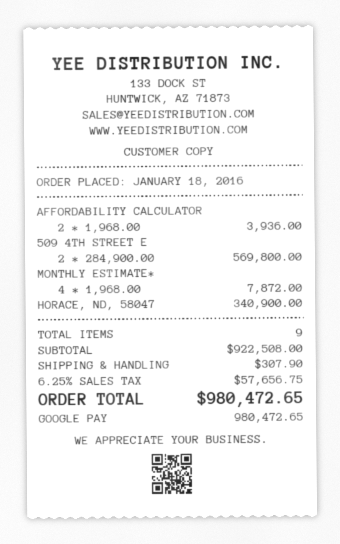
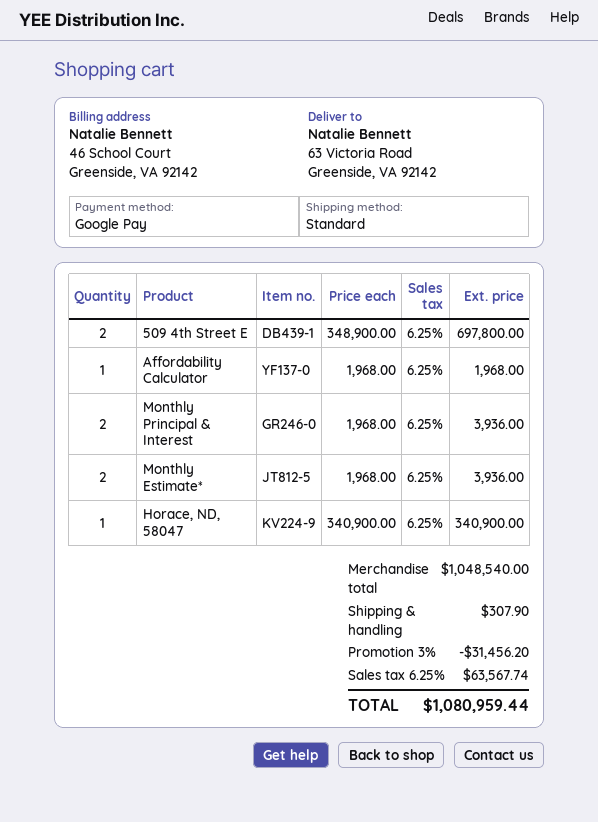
AFFORDABILITY CALCULATOR: 2 x 1968.00 = 3936.00 -> 1 x 1968.00 = 1968.00
509 4TH STREET E: 2 x 284900.00 = 569800.00 -> 2 x 348900.00 = 697800.00
MONTHLY ESTIMATE*: 4 x 1968.00 = 7872.00 -> 2 x 1968.00 = 3936.00
Monthly Principal & Interest: none -> 2 x 1968.00 = 3936.00
subtotal: 922508.00 -> 1048540.00
discount: none -> 3% = 31456.20
tax: 6.25% = 57656.75 -> 6.25% = 63567.74
total: 980472.65 -> 1080959.44

